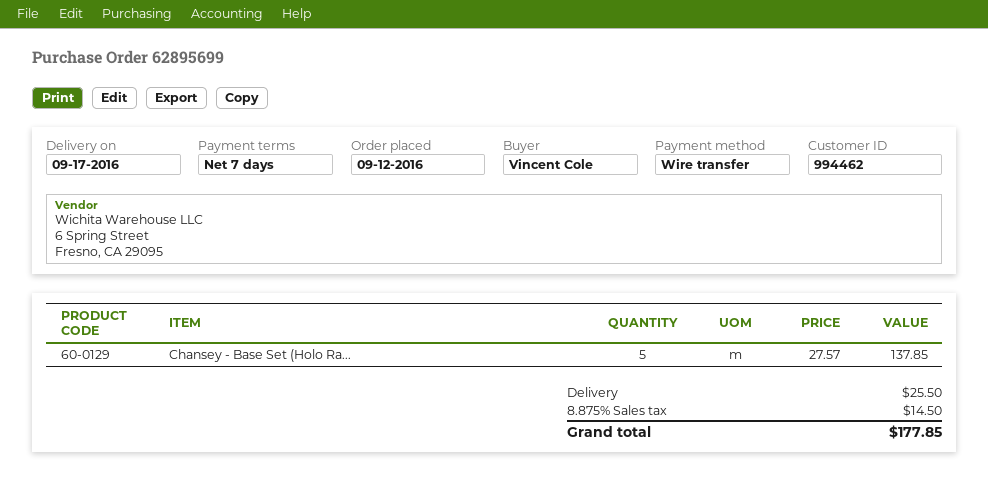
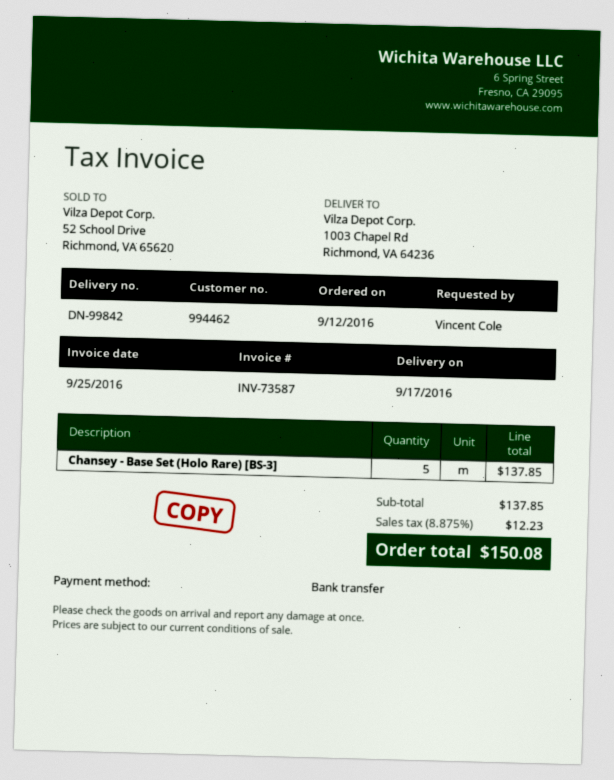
shipping: 25.50 -> none
tax: 8.875% = 14.50 -> 8.875% = 12.23
total: 177.85 -> 150.08

